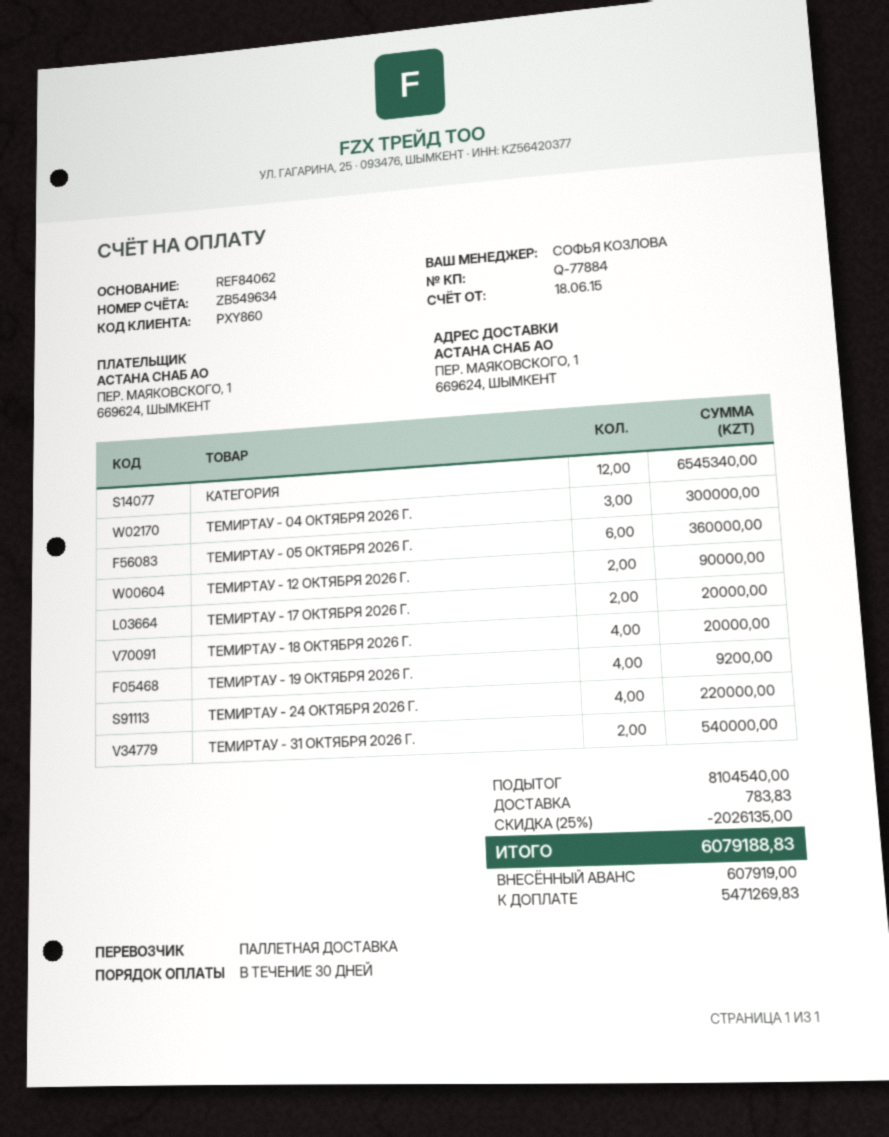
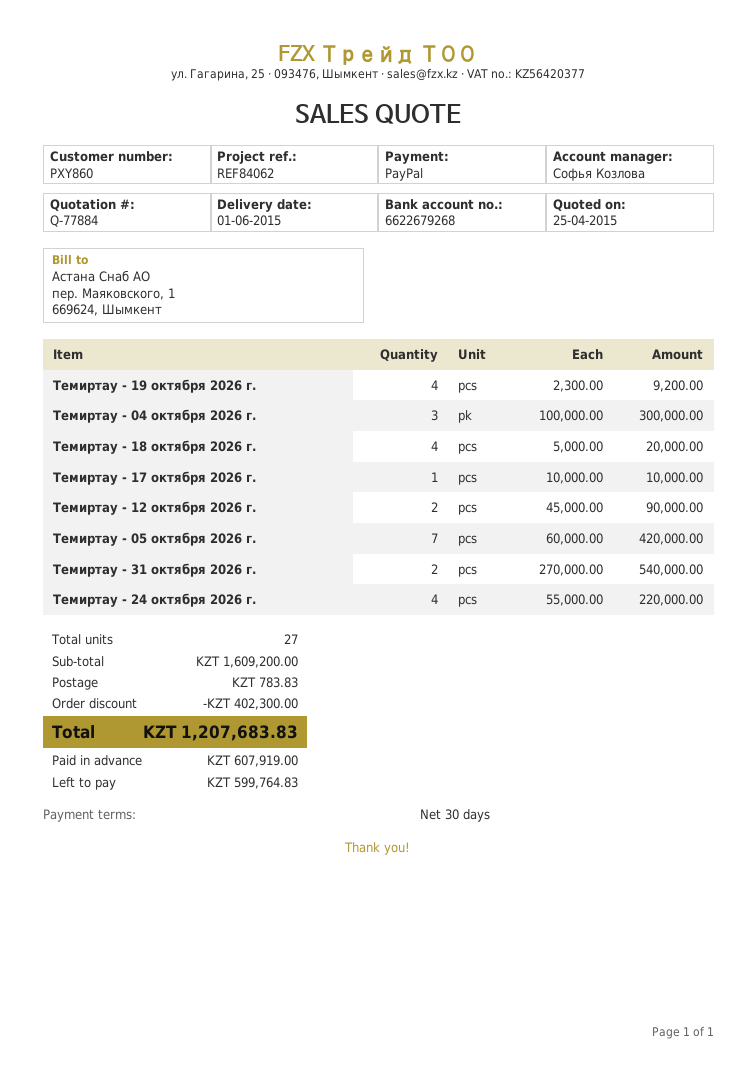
КАТЕГОРИЯ: 12 for 6545340.00 -> none
ТЕМИРТАУ - 05 ОКТЯБРЯ 2026 Г.: 6 for 360000.00 -> 7 for 420000.00
ТЕМИРТАУ - 17 ОКТЯБРЯ 2026 Г.: 2 for 20000.00 -> 1 for 10000.00
subtotal: 8104540.00 -> 1609200.00
discount: 2026135.00 -> 402300.00
total: 6079188.83 -> 1207683.83
balance: 5471269.83 -> 599764.83

